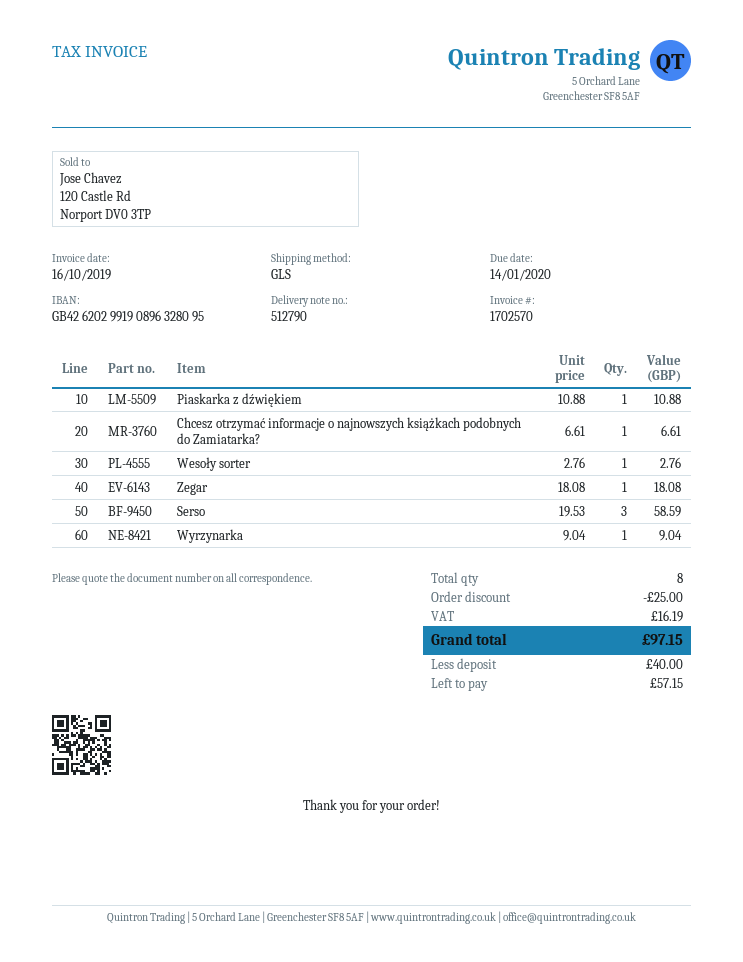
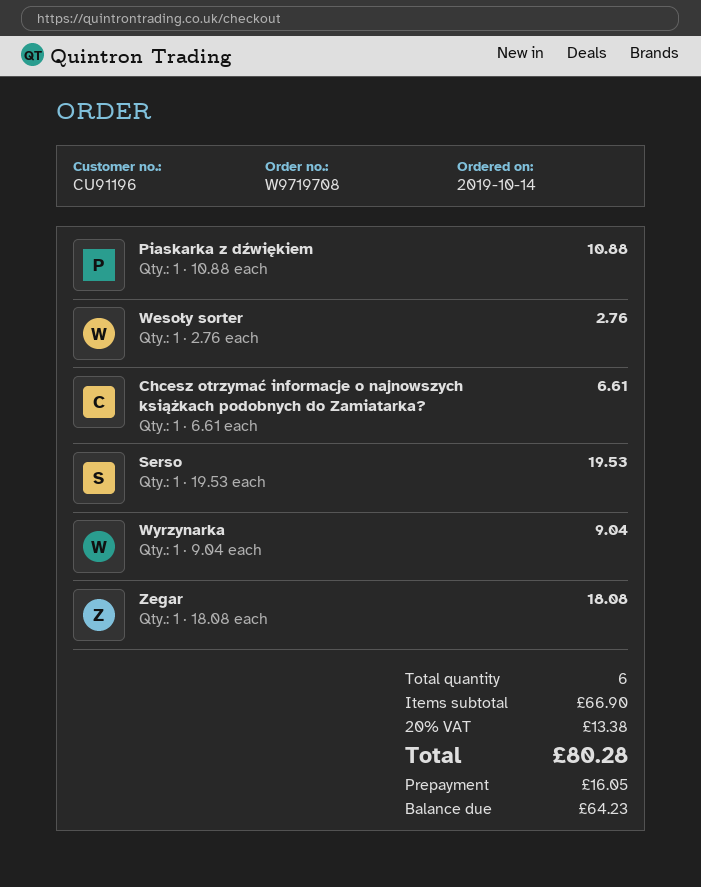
Serso: 3 x 19.53 = 58.59 -> 1 x 19.53 = 19.53
total quantity: 8 -> 6
discount: 25.00 -> none
tax: 16.19 -> 13.38
total: 97.15 -> 80.28
deposit: 40.00 -> 16.05
balance: 57.15 -> 64.23

